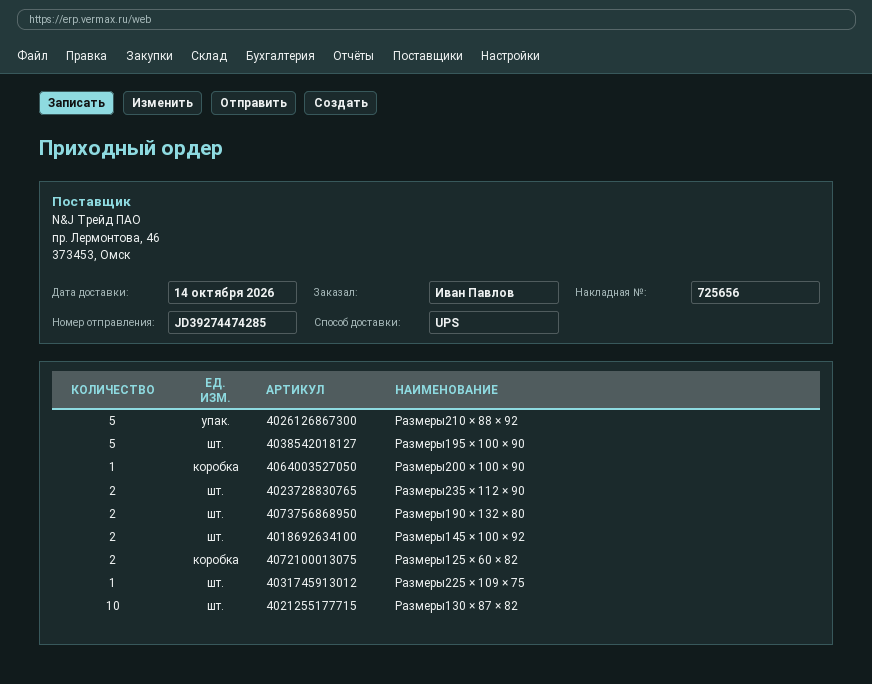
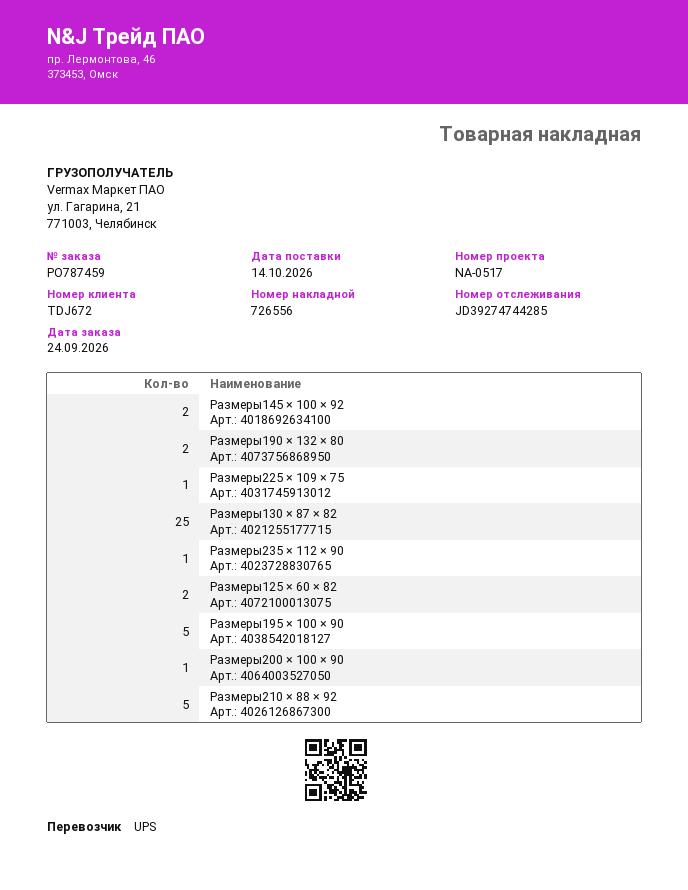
delivery note number: 725656 -> 726556
tracking number: JD39274474285 -> JD39274744285
Размеры235 × 112 × 90: 2 -> 1
Размеры130 × 87 × 82: 10 -> 25

